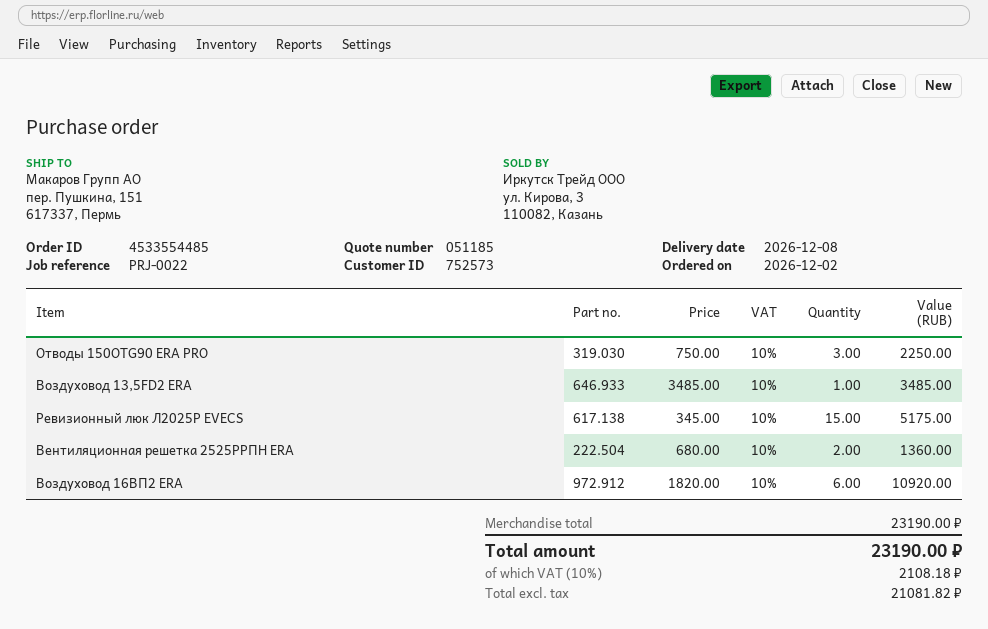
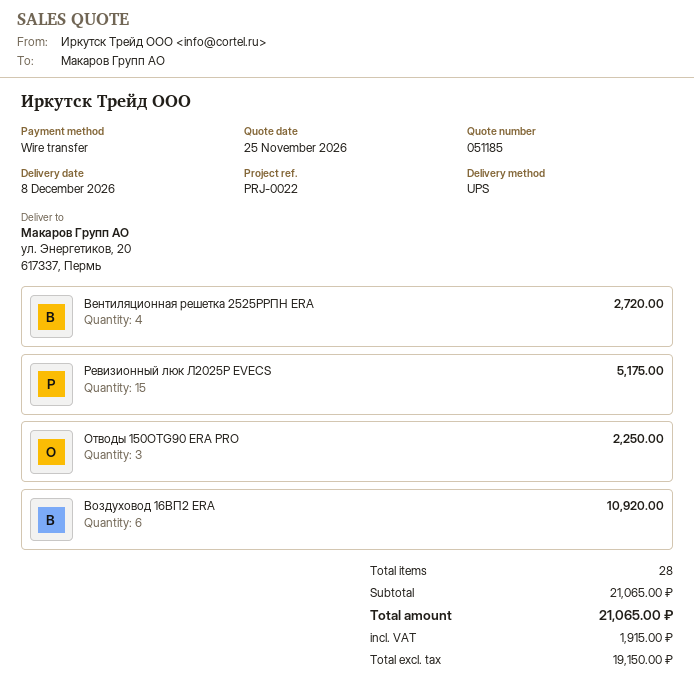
ship to: пер. Пушкина, 151, 617337, Пермь -> ул. Энергетиков, 20, 617337, Пермь
Воздуховод 13,5FD2 ERA: 1 for 3485.00 -> none
Вентиляционная решетка 2525РРПН ERA: 2 for 1360.00 -> 4 for 2720.00
subtotal: 23190.00 -> 21065.00
net: 21081.82 -> 19150.00
tax: 2108.18 -> 1915.00
total: 23190.00 -> 21065.00

